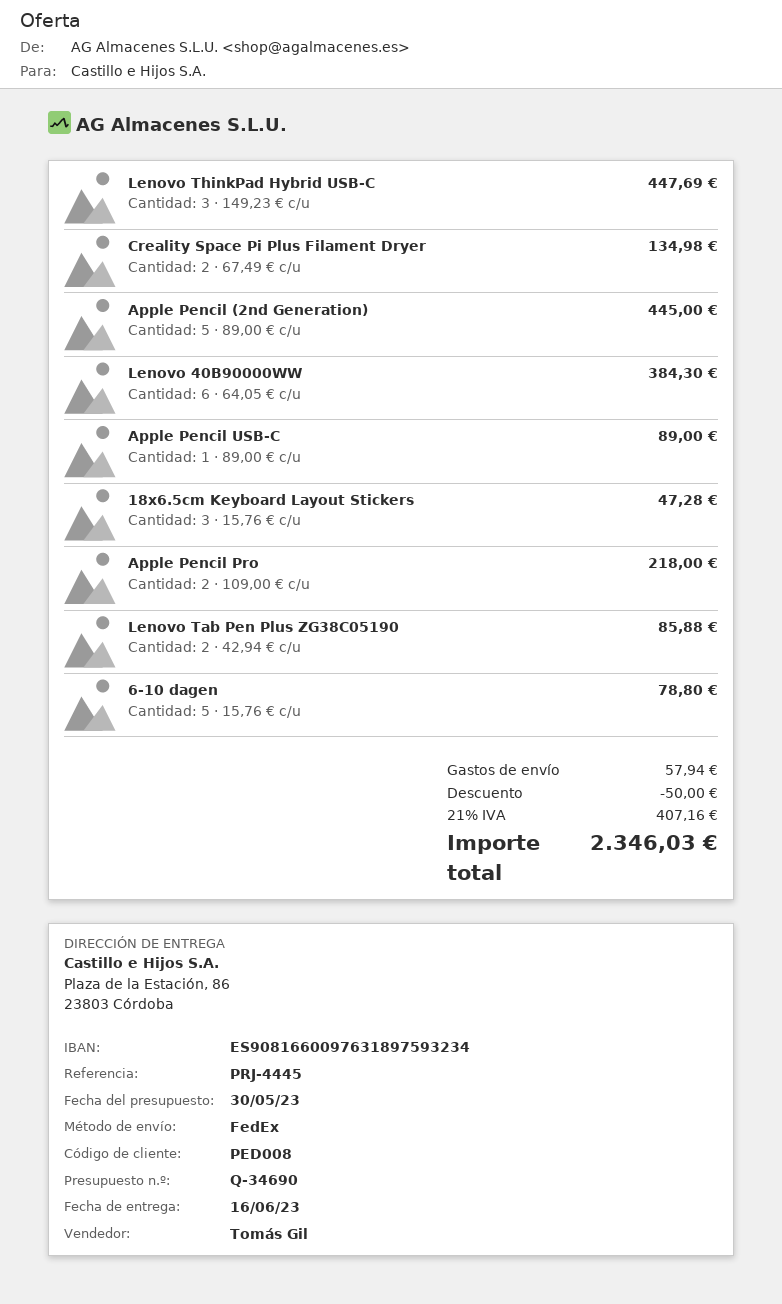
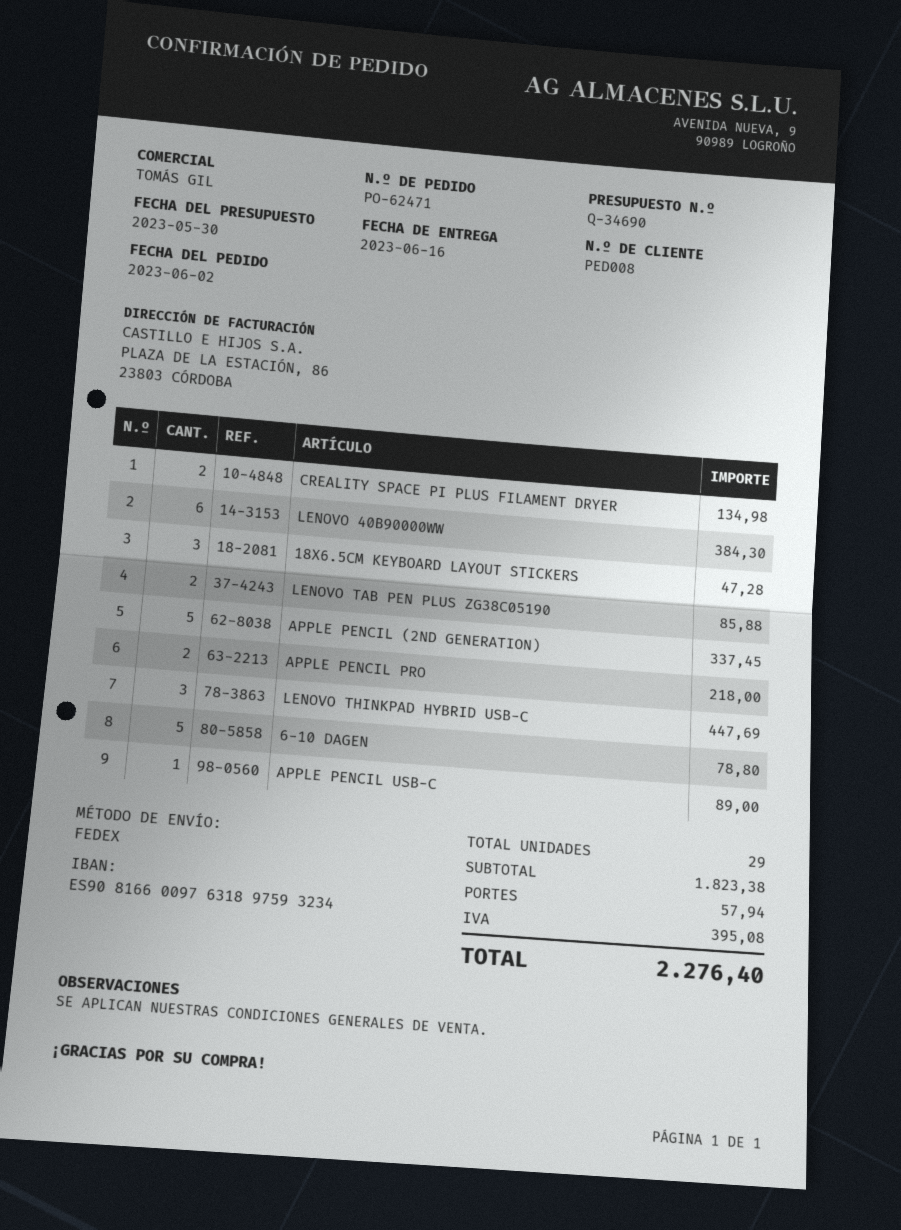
Apple Pencil (2nd Generation): 5 for 445.00 -> 5 for 337.45
discount: 50.00 -> none
tax: 407.16 -> 395.08
total: 2346.03 -> 2276.40

